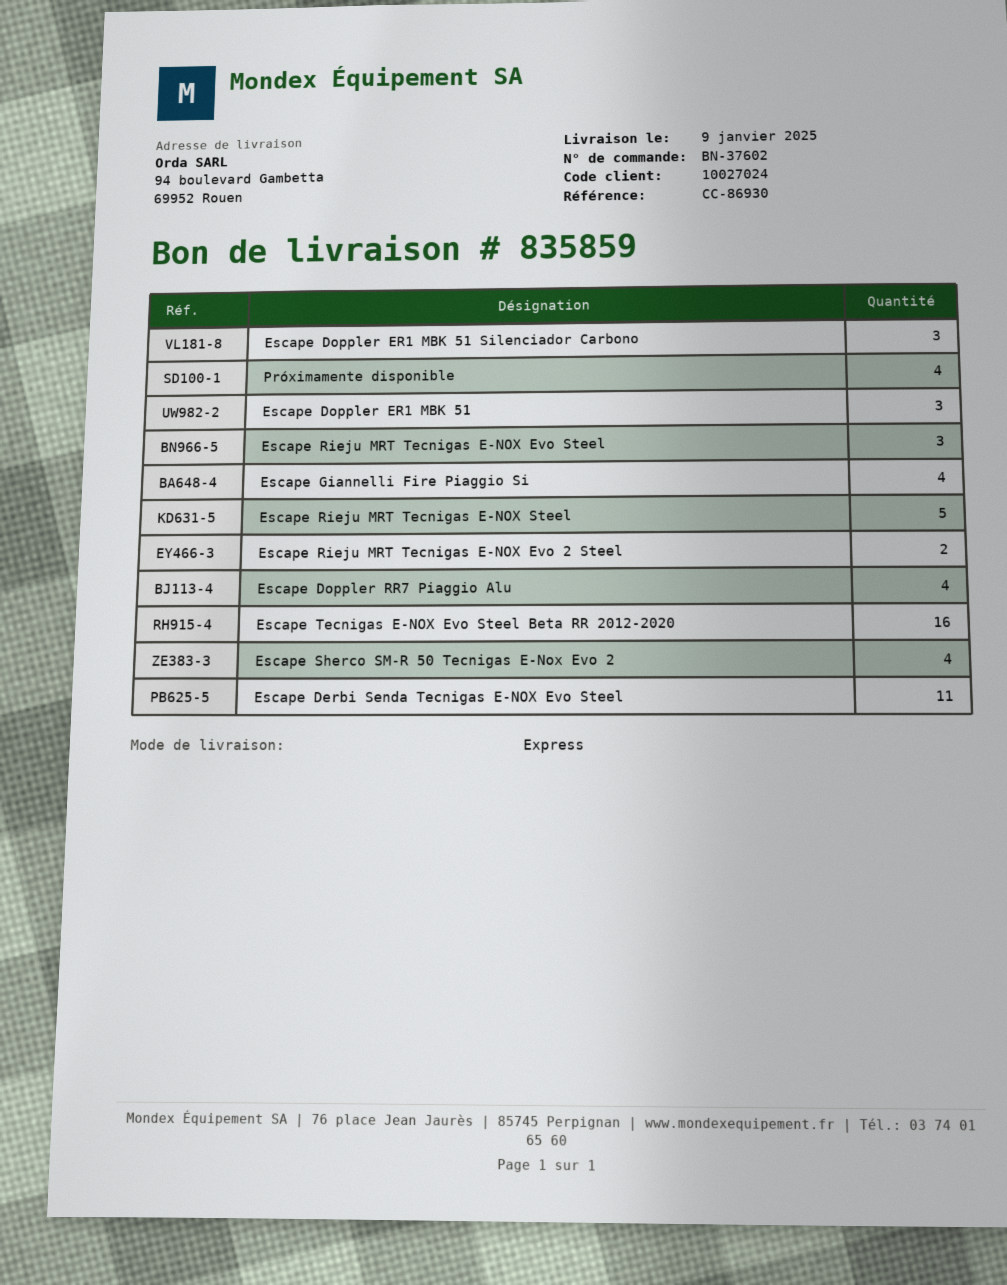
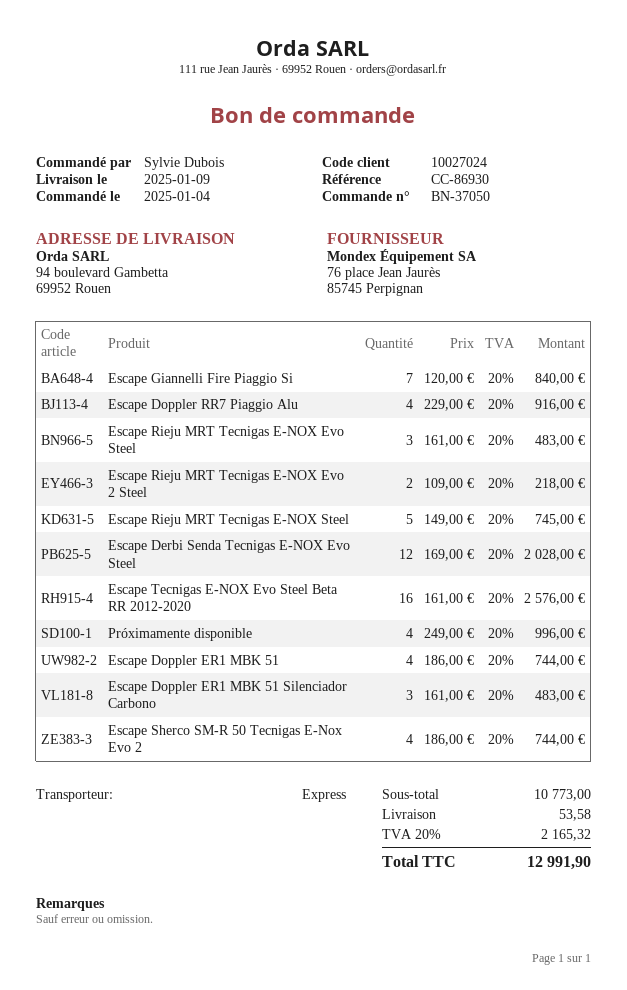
order number: BN-37602 -> BN-37050
Escape Doppler ER1 MBK 51: 3 -> 4
Escape Giannelli Fire Piaggio Si: 4 -> 7
Escape Derbi Senda Tecnigas E-NOX Evo Steel: 11 -> 12

